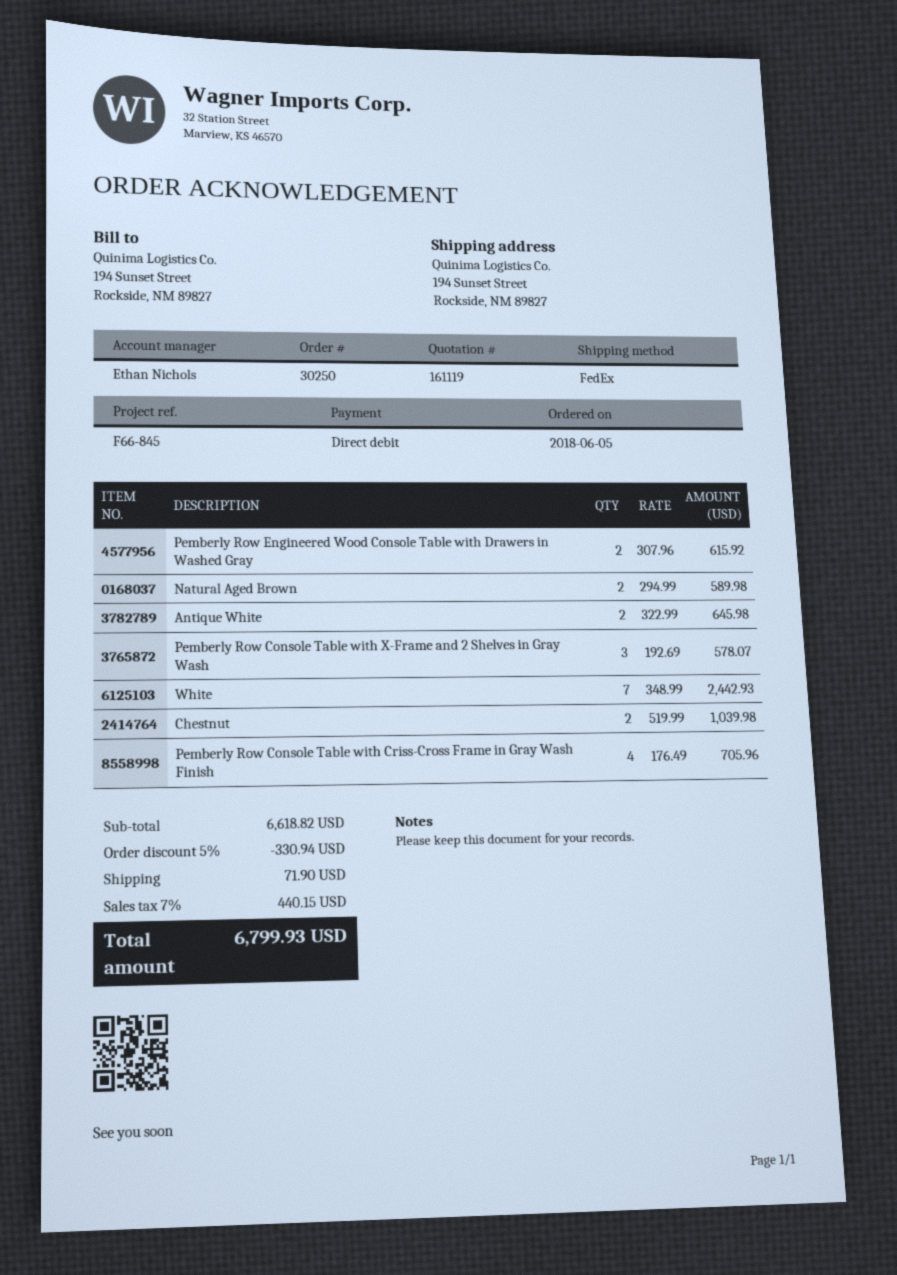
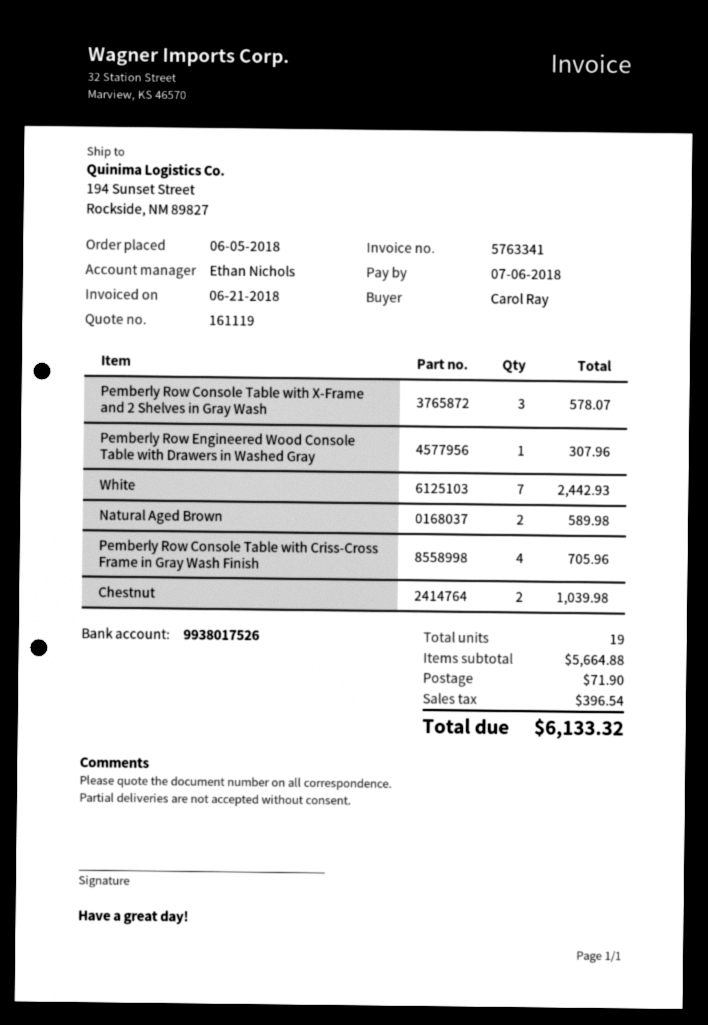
Pemberly Row Engineered Wood Console Table with Drawers in Washed Gray: 2 for 615.92 -> 1 for 307.96
Antique White: 2 for 645.98 -> none
subtotal: 6618.82 -> 5664.88
discount: 5% = 330.94 -> none
tax: 440.15 -> 396.54
total: 6799.93 -> 6133.32

